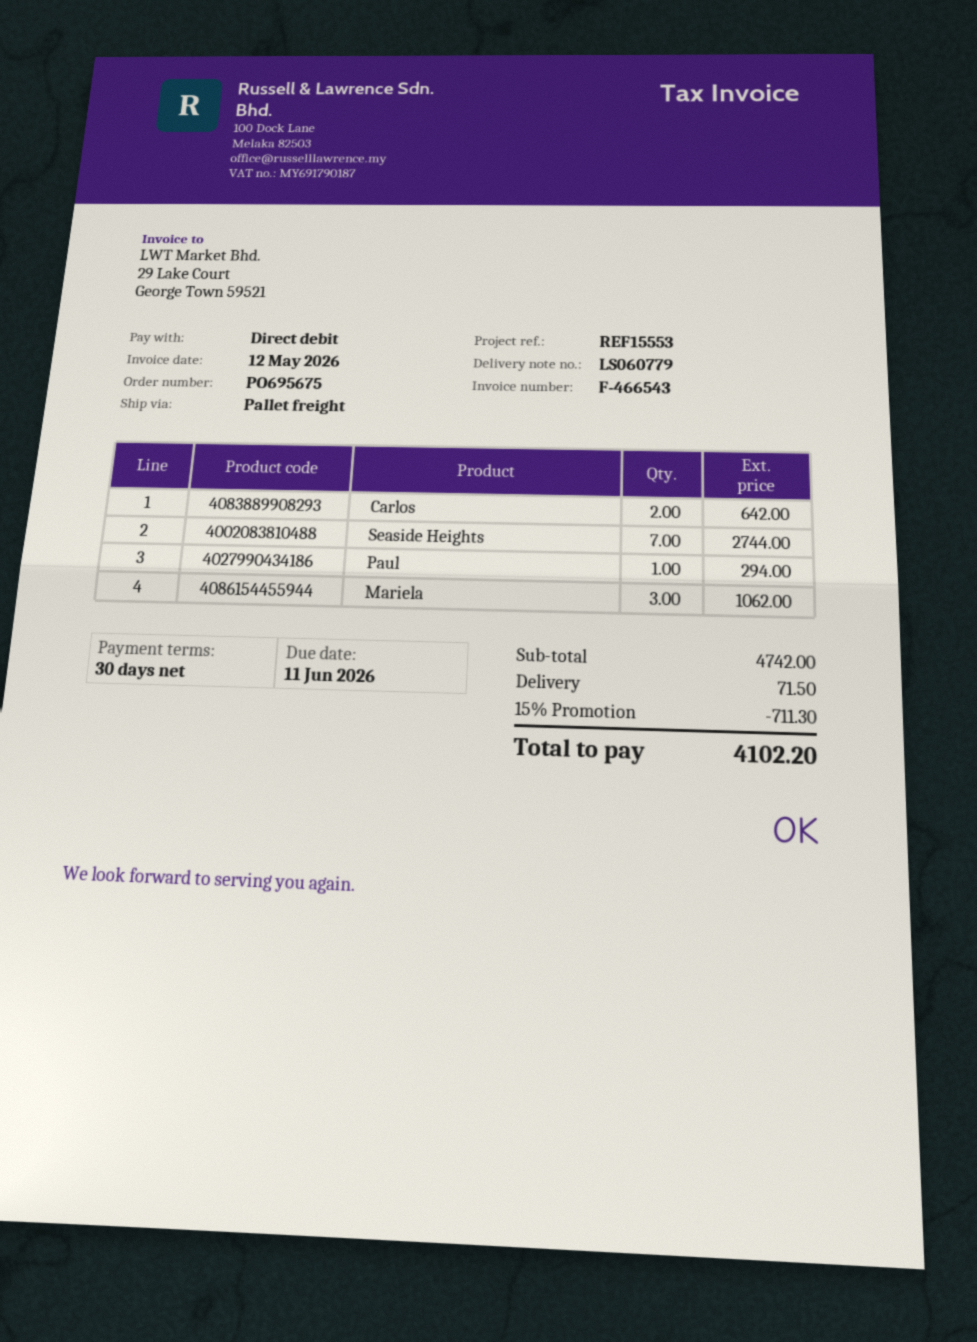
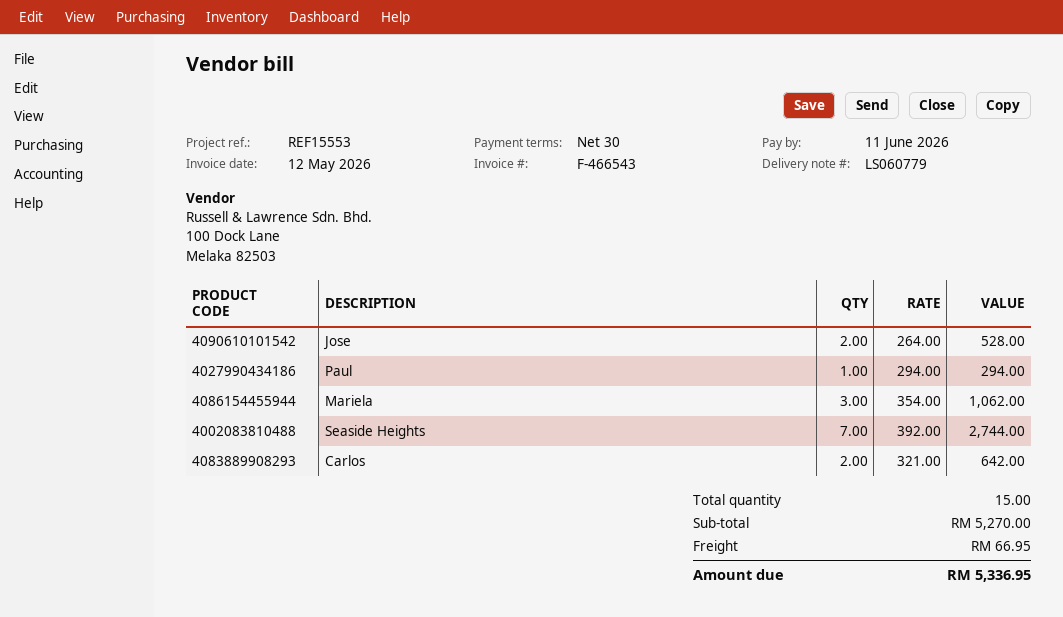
Jose: none -> 2 for 528.00
subtotal: 4742.00 -> 5270.00
discount: 15% = 711.30 -> none
shipping: 71.50 -> 66.95
total: 4102.20 -> 5336.95

